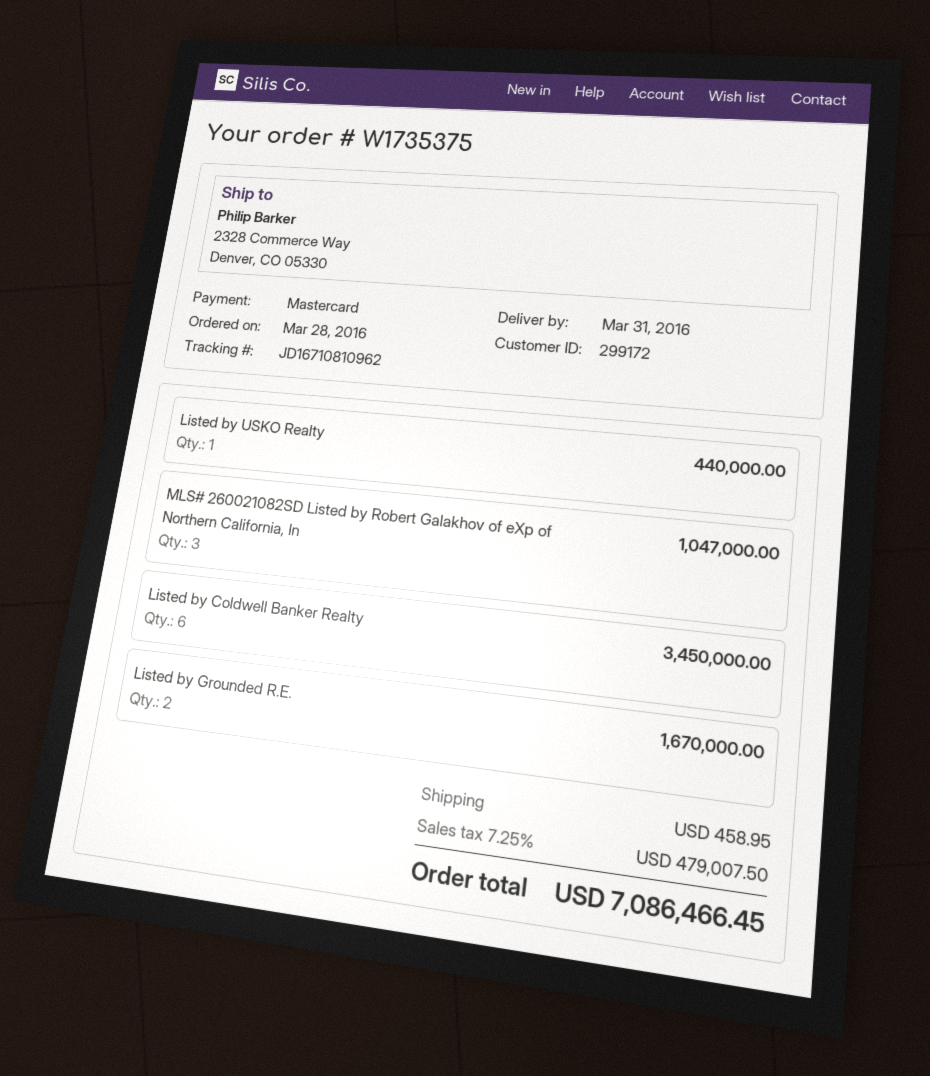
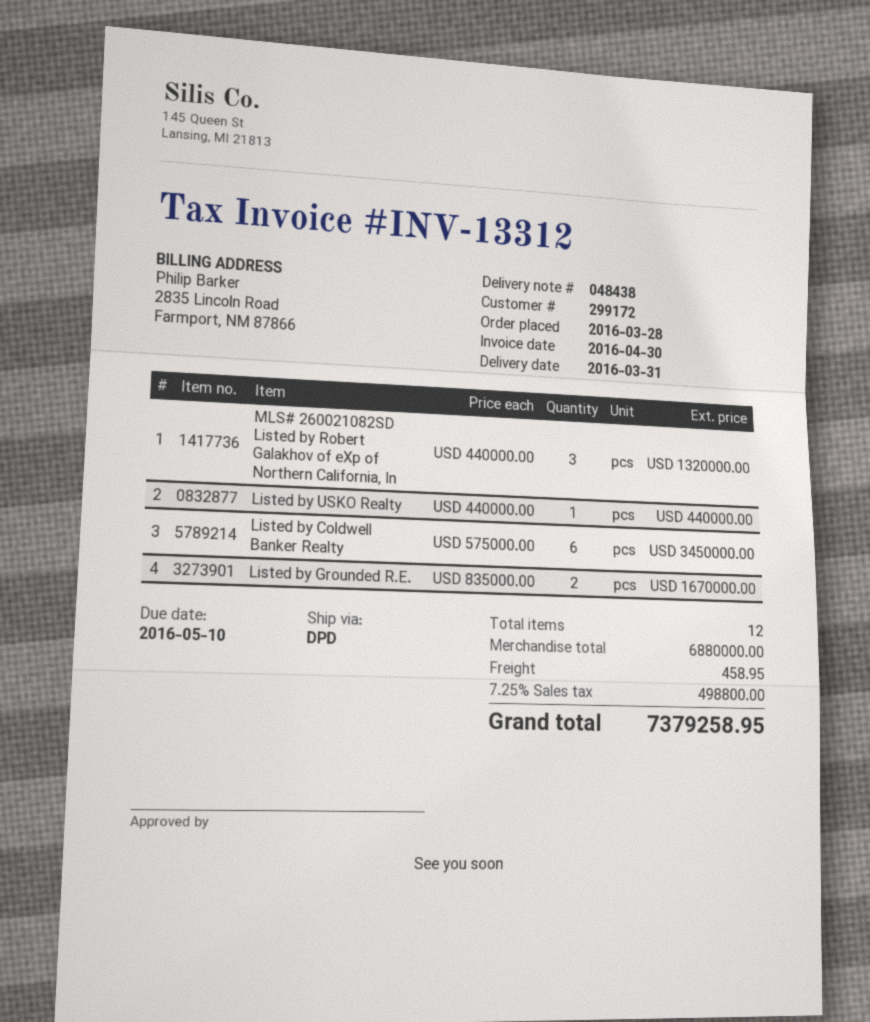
MLS# 260021082SD Listed by Robert Galakhov of eXp of Northern California, In: 3 for 1047000.00 -> 3 for 1320000.00
tax: 7.25% = 479007.50 -> 7.25% = 498800.00
total: 7086466.45 -> 7379258.95

